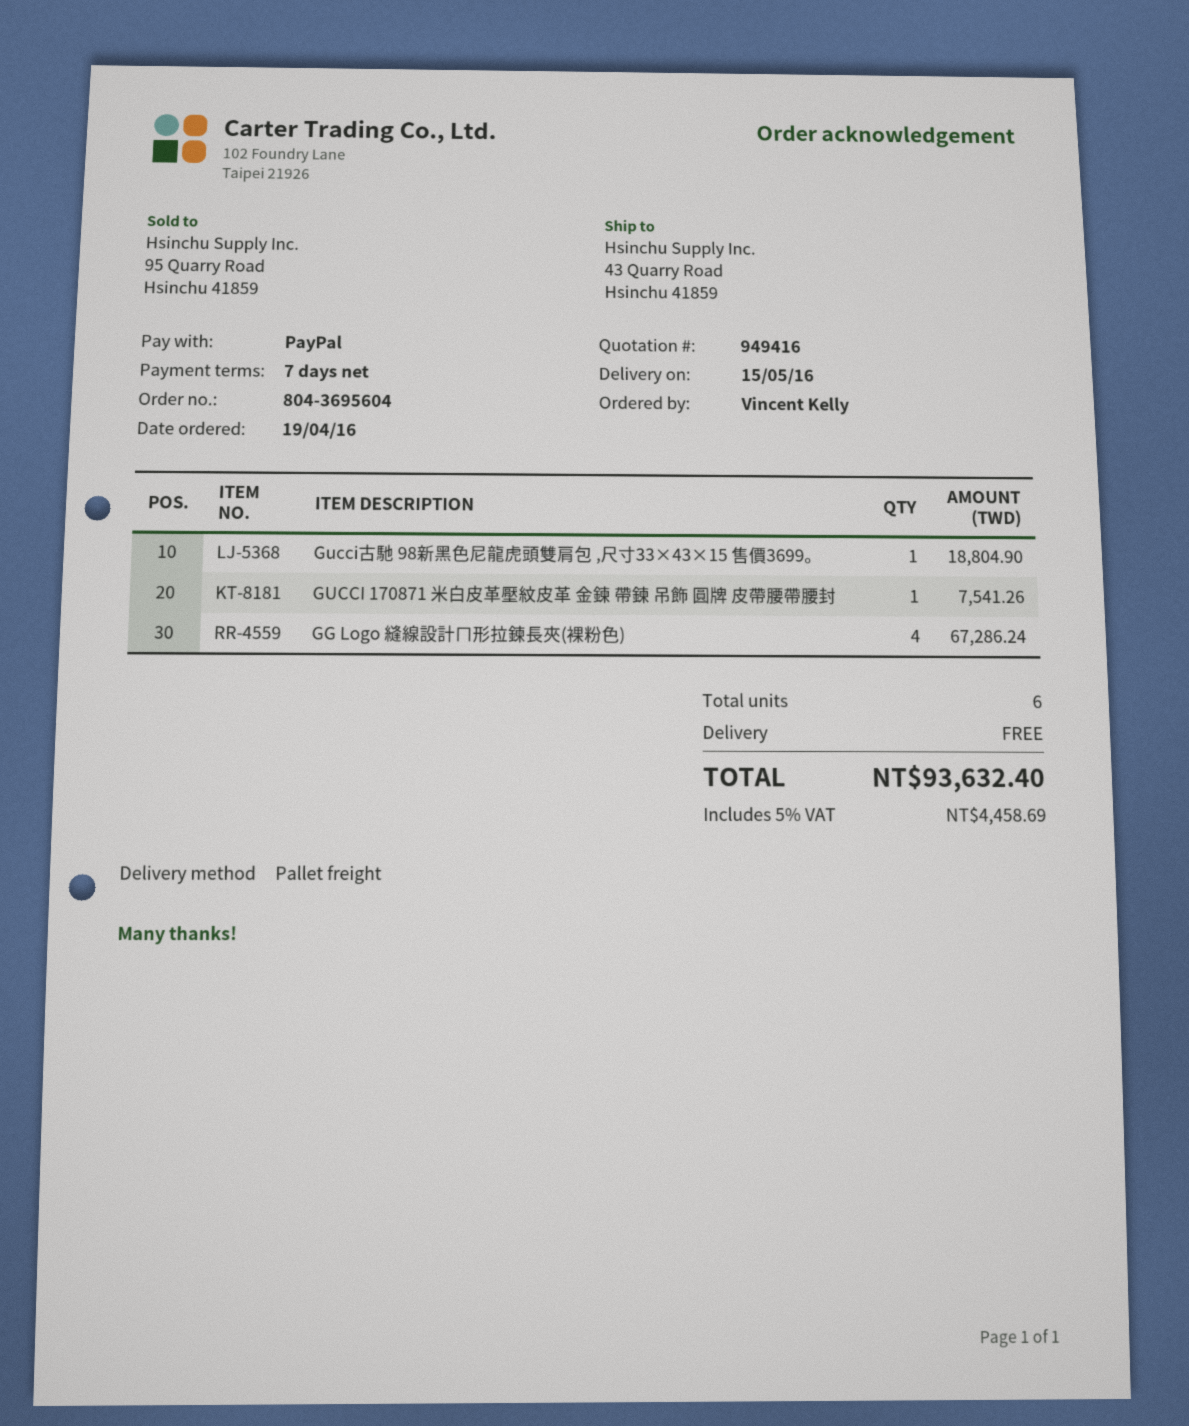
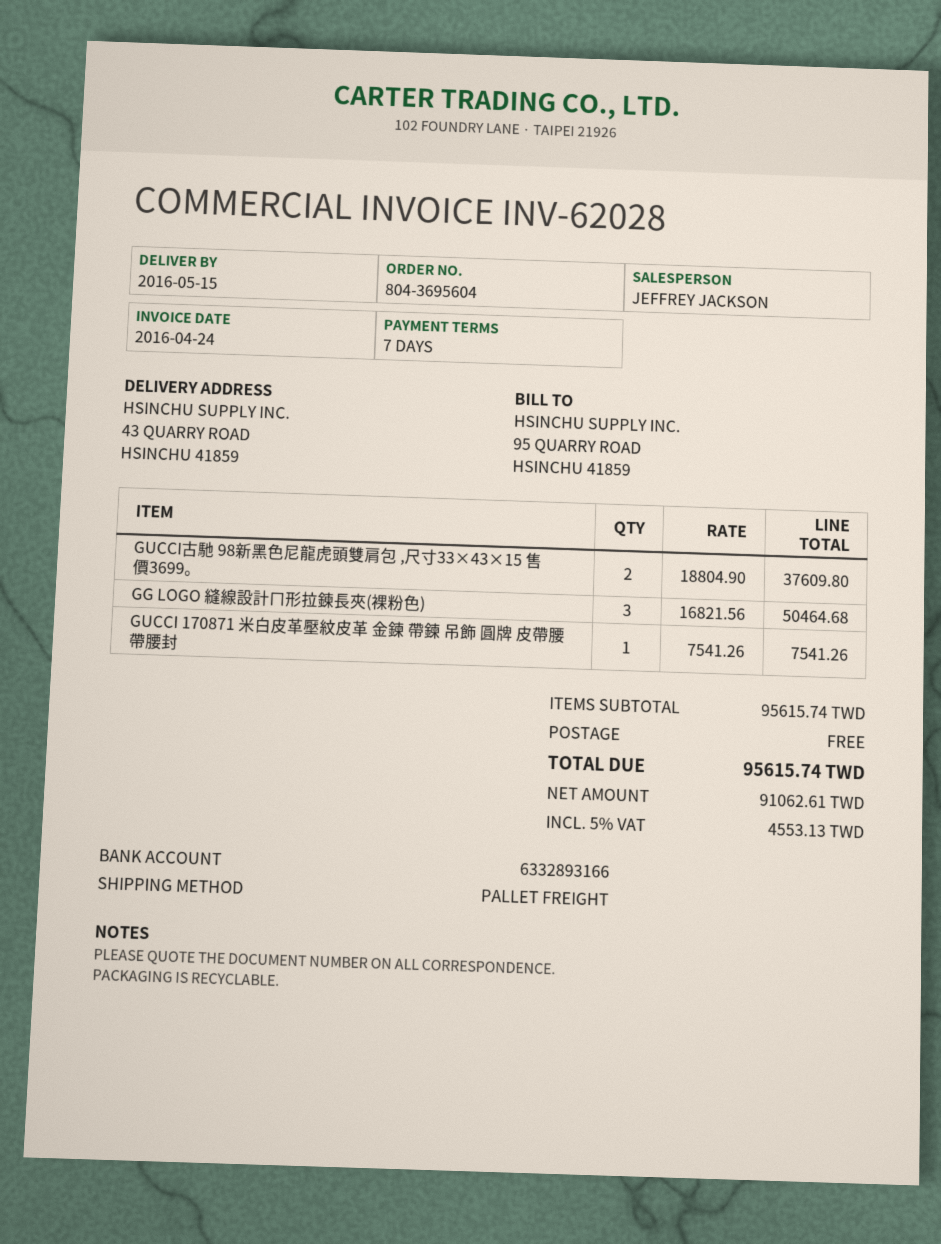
Gucci古馳 98新黑色尼龍虎頭雙肩包 ,尺寸33×43×15 售價3699。: 1 for 18804.90 -> 2 for 37609.80
GG Logo 縫線設計ㄇ形拉鍊長夾(裸粉色): 4 for 67286.24 -> 3 for 50464.68
tax: 5% = 4458.69 -> 5% = 4553.13
total: 93632.40 -> 95615.74

